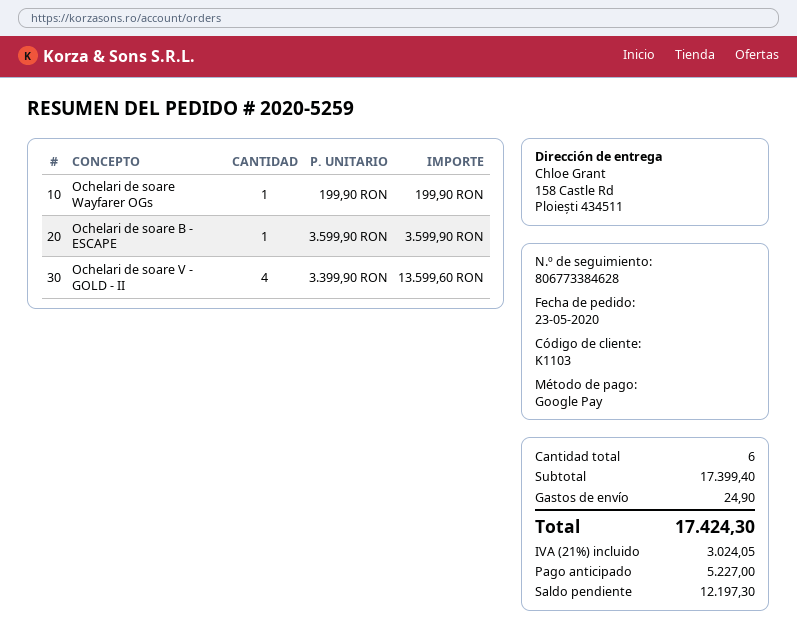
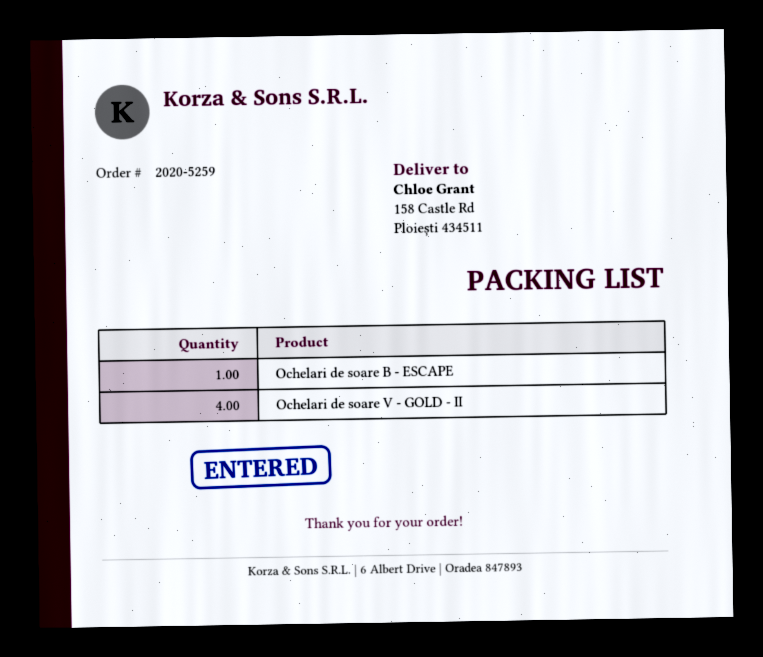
Ochelari de soare Wayfarer OGs: 1 -> none

